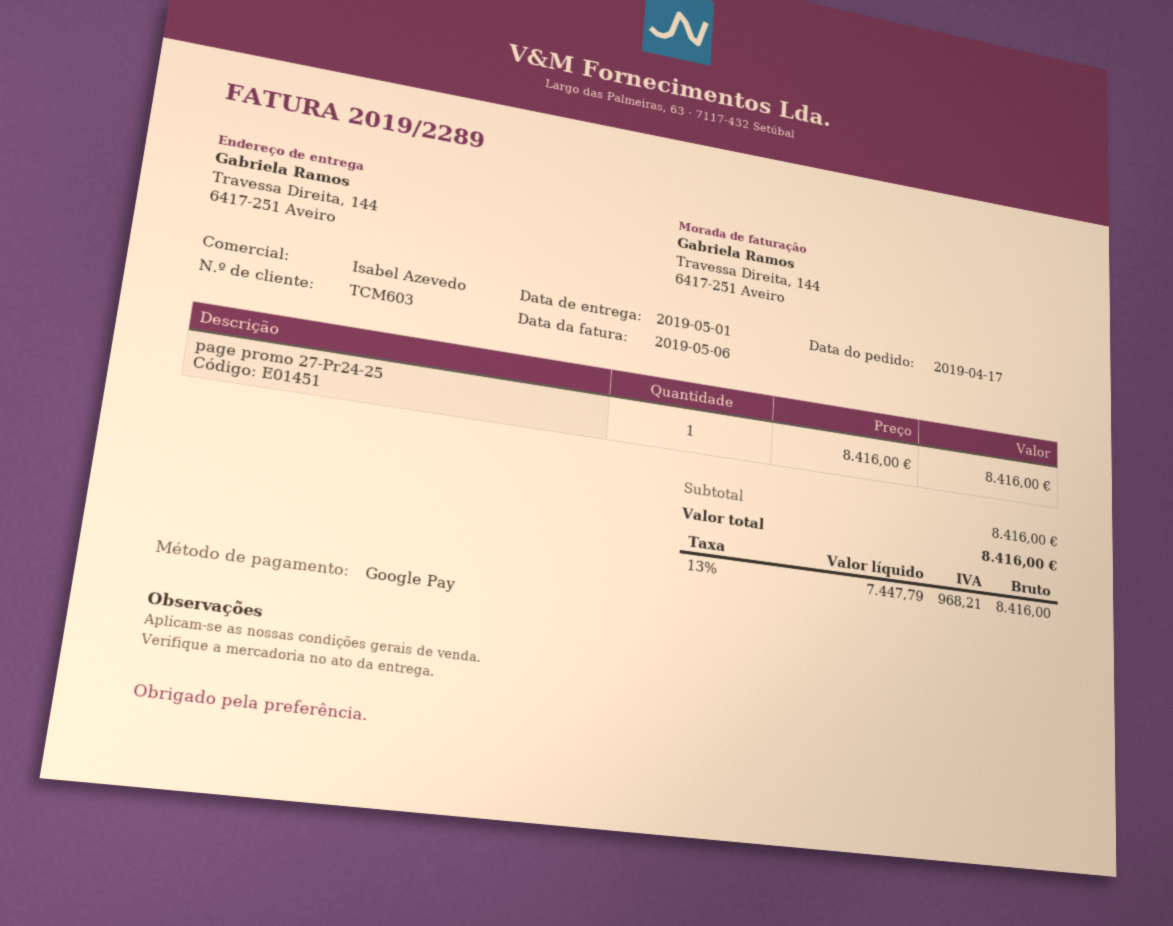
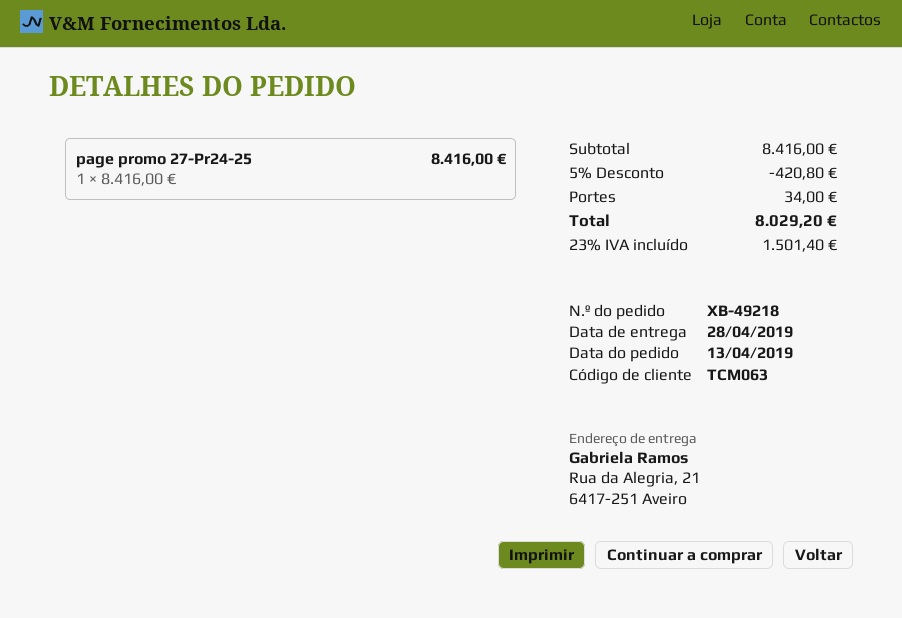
order date: 2019-04-17 -> 2019-04-13
delivery date: 2019-05-01 -> 2019-04-28
customer number: TCM603 -> TCM063
ship to: Travessa Direita, 144, 6417-251 Aveiro -> Rua da Alegria, 21, 6417-251 Aveiro
discount: none -> 5% = 420.80
shipping: none -> 34.00
tax: 13% = 968.21 -> 23% = 1501.40
total: 8416.00 -> 8029.20

